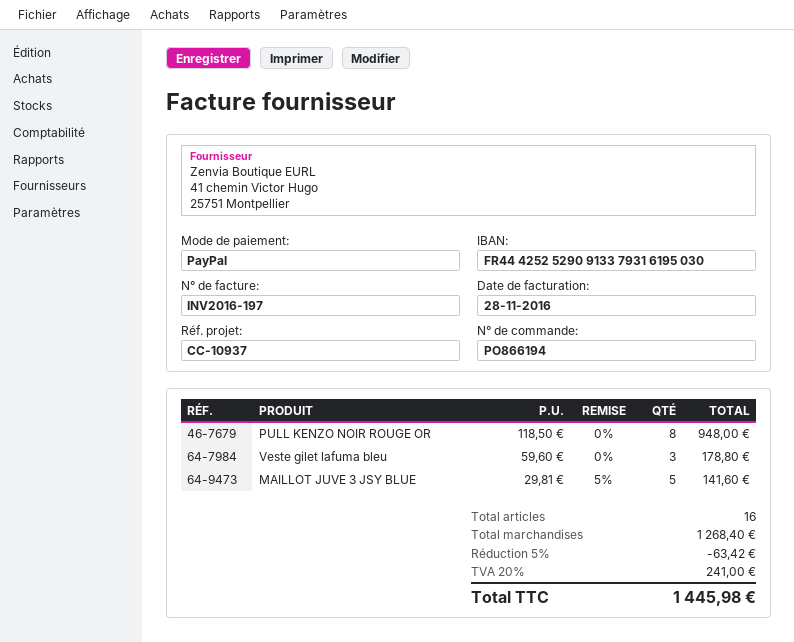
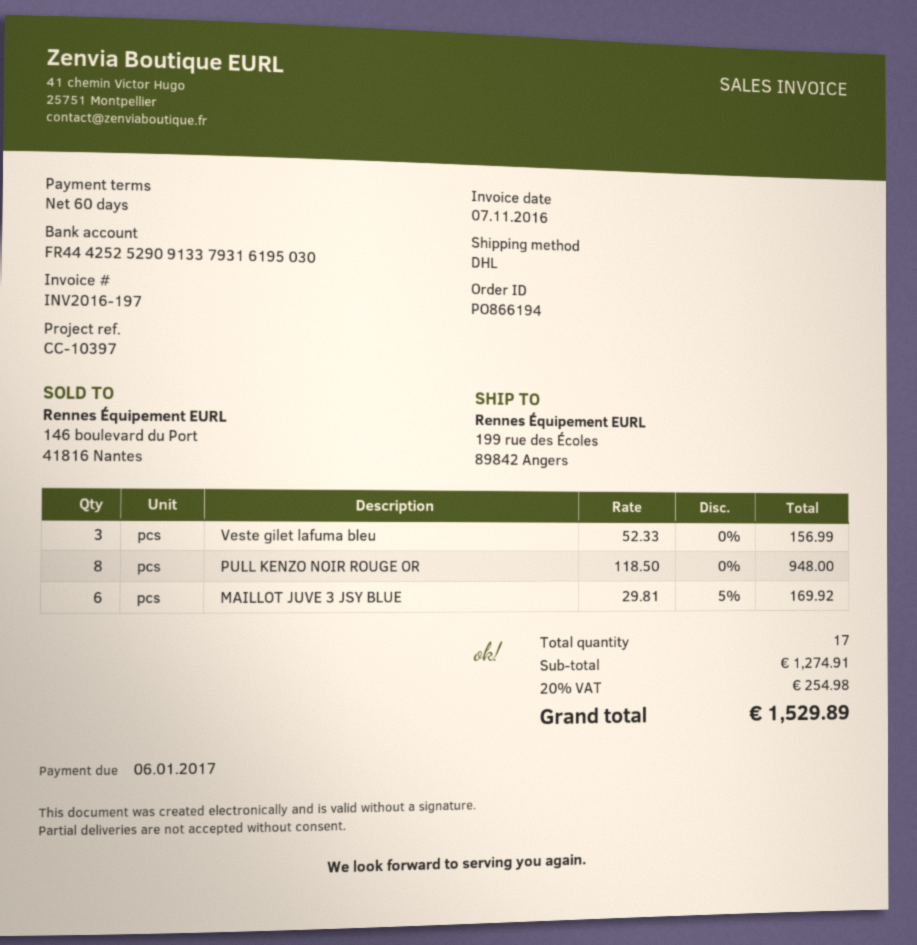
invoice date: 2016-11-28 -> 2016-11-07
reference: CC-10937 -> CC-10397
Veste gilet lafuma bleu: 3 x 59.60 = 178.80 -> 3 x 52.33 = 156.99
MAILLOT JUVE 3 JSY BLUE: 5 x 29.81 - 5% = 141.60 -> 6 x 29.81 - 5% = 169.92
total quantity: 16 -> 17
subtotal: 1268.40 -> 1274.91
discount: 5% = 63.42 -> none
tax: 20% = 241.00 -> 20% = 254.98
total: 1445.98 -> 1529.89

